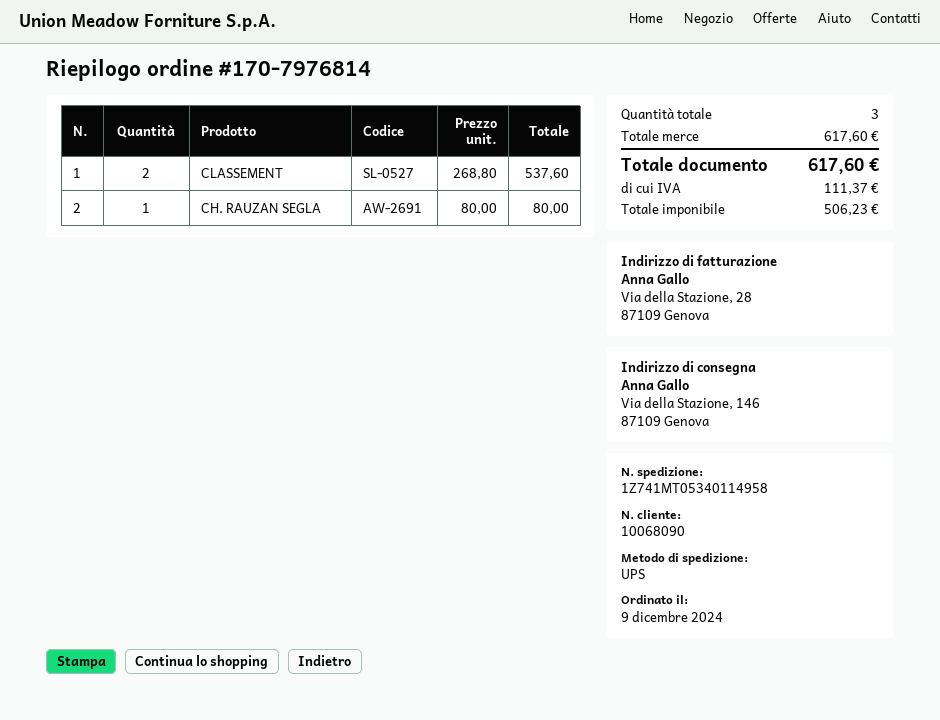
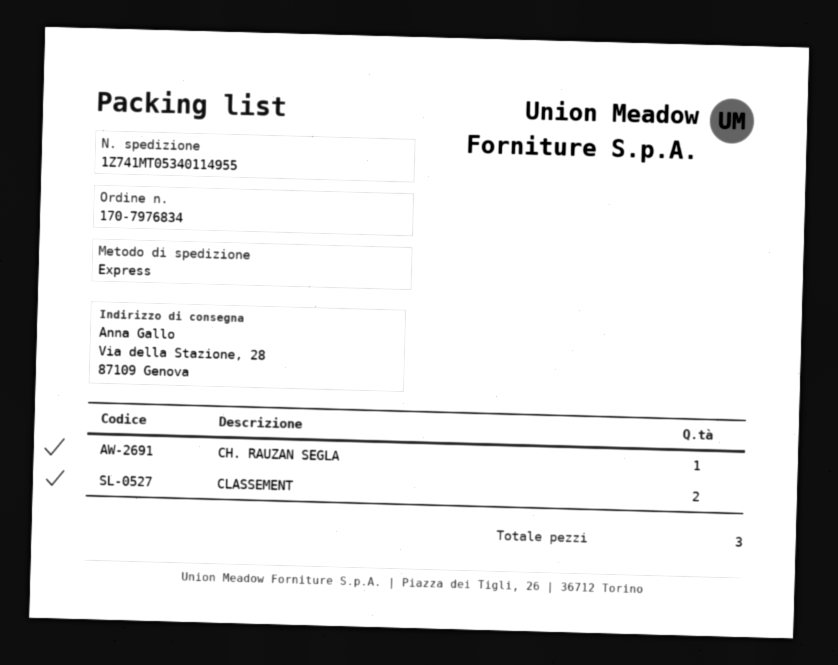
order number: 170-7976814 -> 170-7976834
shipping method: UPS -> express
tracking number: 1Z741MT05340114958 -> 1Z741MT05340114955
ship to: Via della Stazione, 146, 87109 Genova -> Via della Stazione, 28, 87109 Genova

